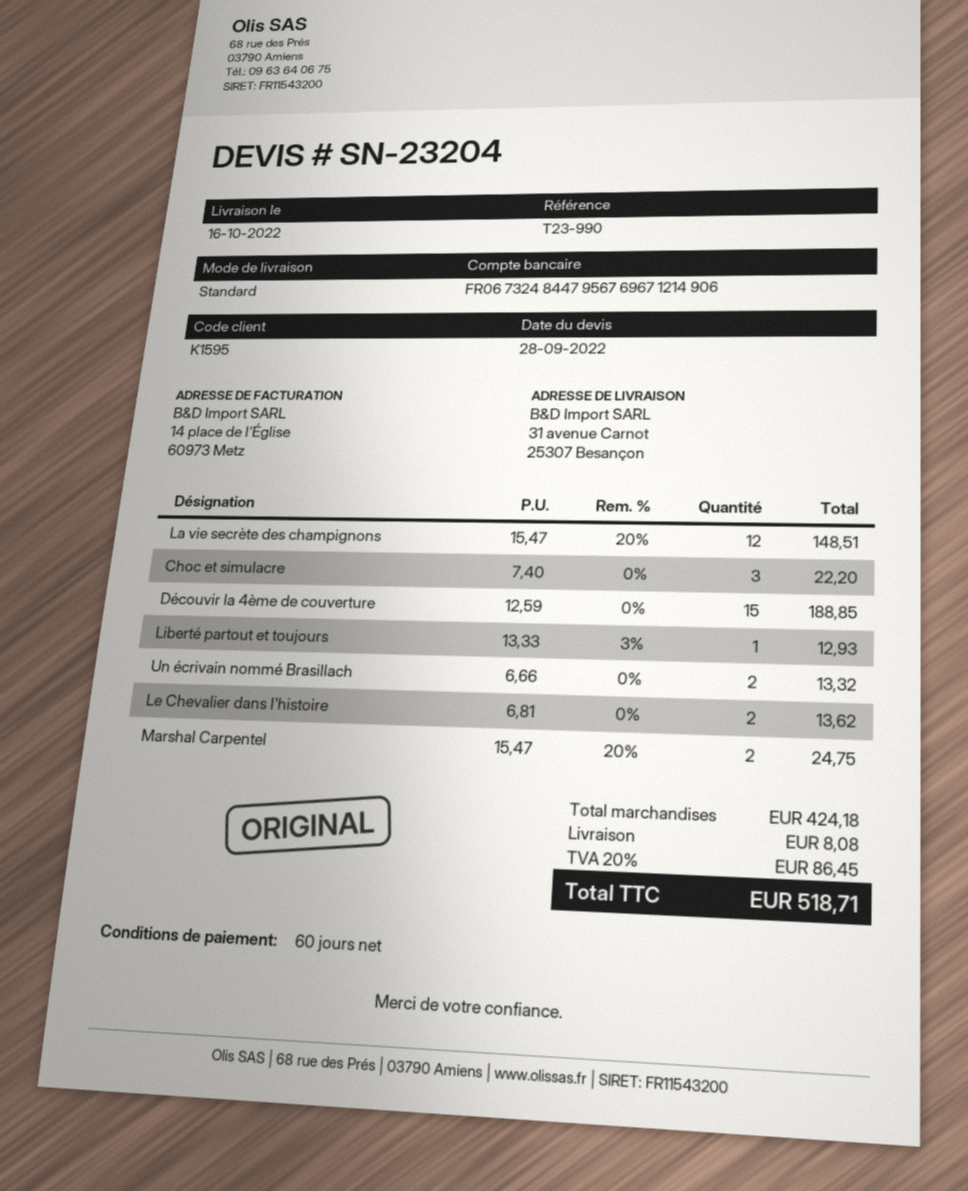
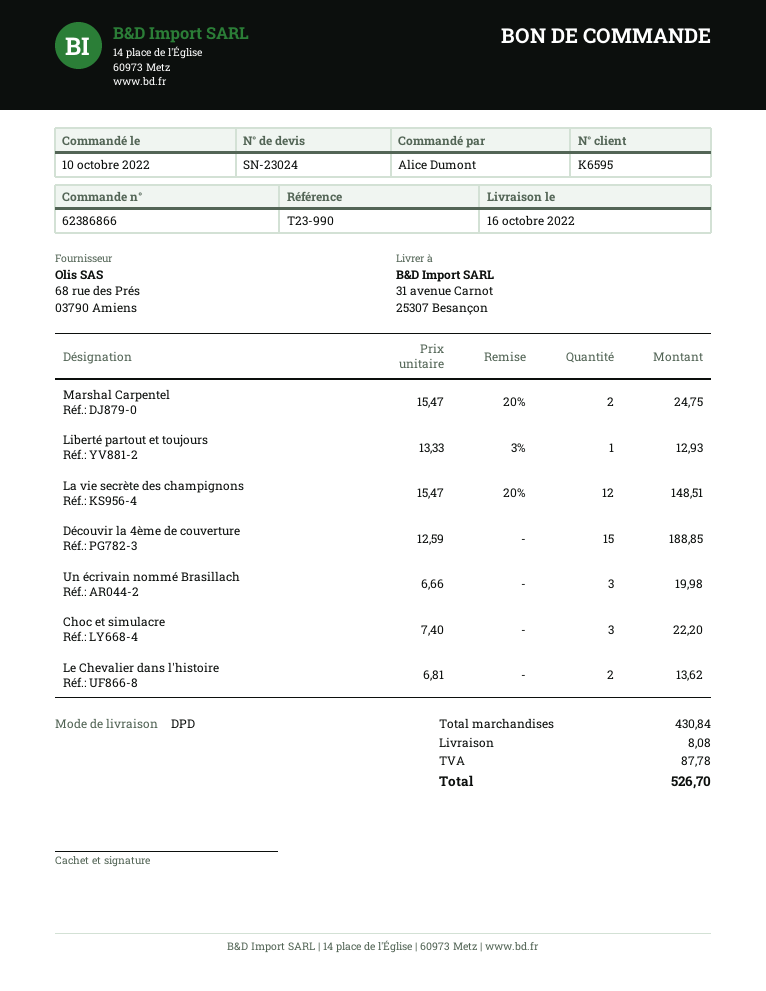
quote number: SN-23204 -> SN-23024
customer number: K1595 -> K6595
shipping method: standard -> DPD
Un écrivain nommé Brasillach: 2 x 6.66 = 13.32 -> 3 x 6.66 = 19.98
subtotal: 424.18 -> 430.84
tax: 86.45 -> 87.78
total: 518.71 -> 526.70

